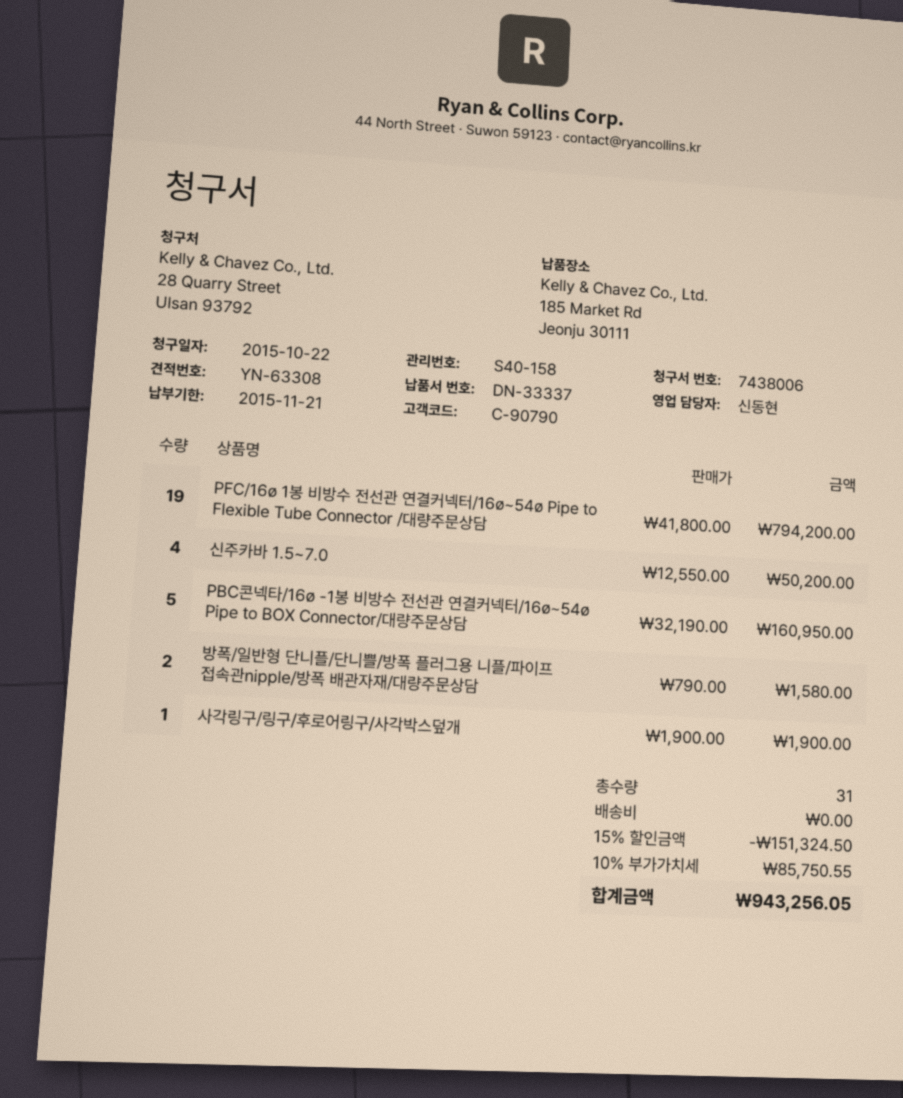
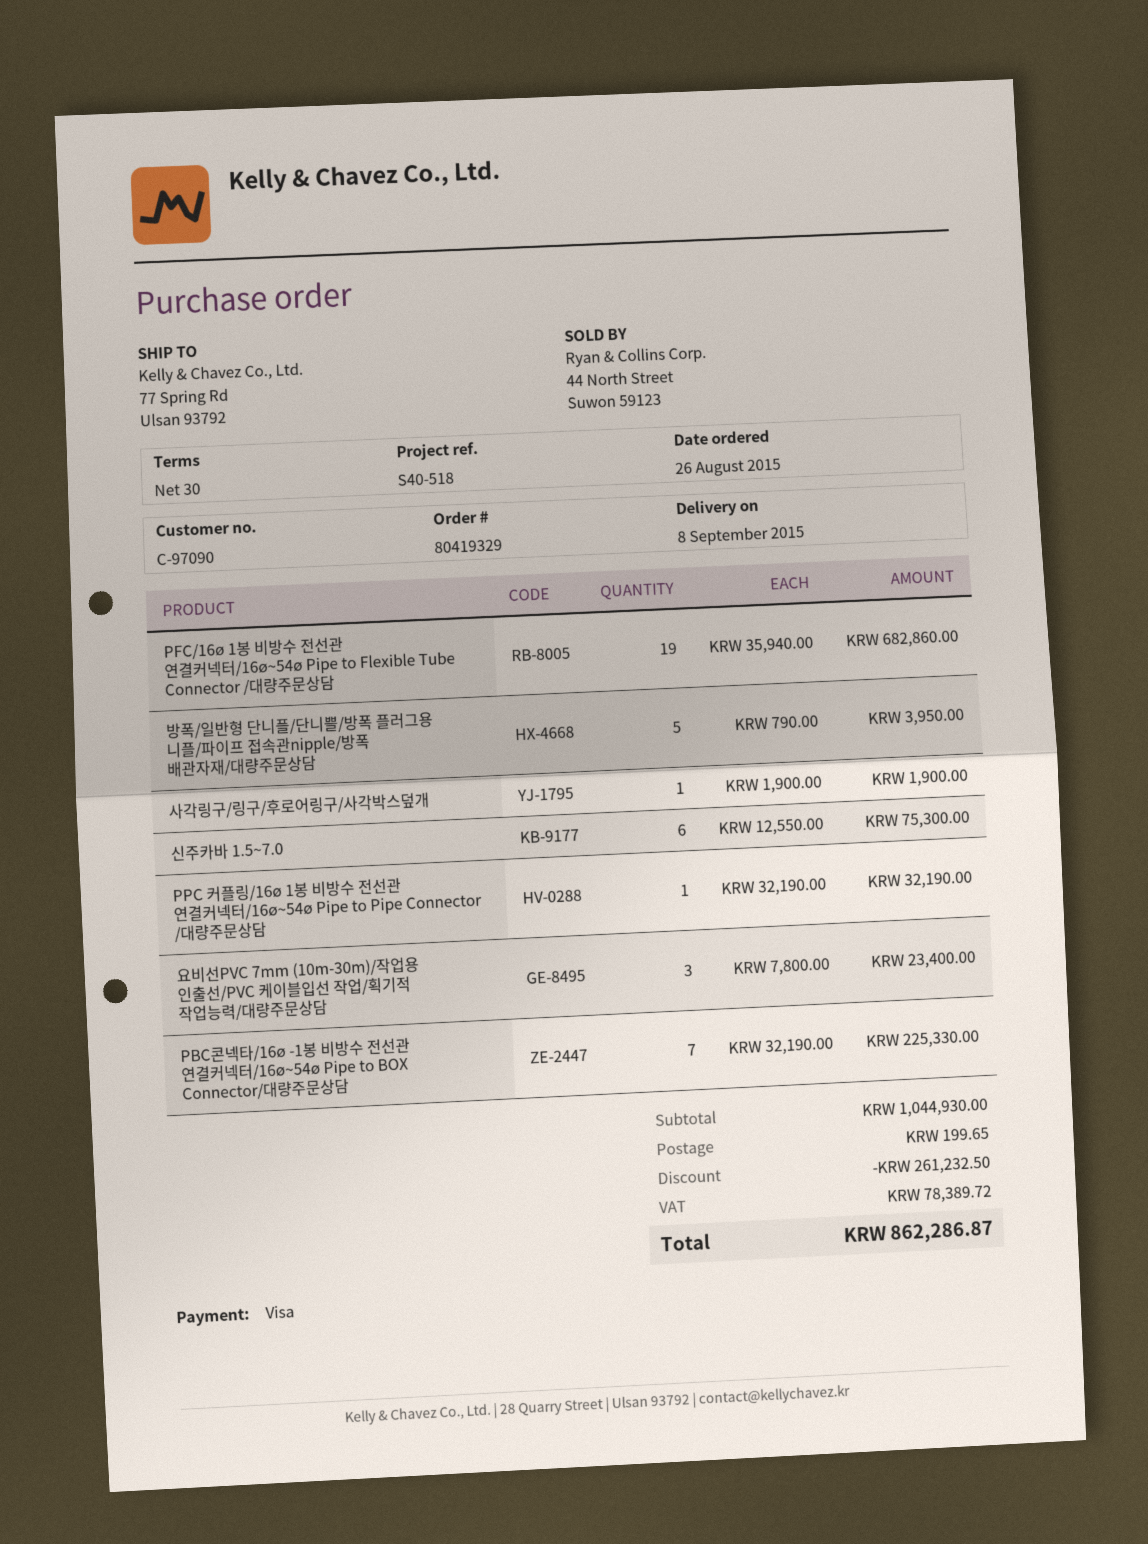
customer number: C-90790 -> C-97090
reference: S40-158 -> S40-518
ship to: 185 Market Rd, Jeonju 30111 -> 77 Spring Rd, Ulsan 93792
PFC/16ø 1봉 비방수 전선관 연결커넥터/16ø~54ø Pipe to Flexible Tube Connector /대량주문상담: 19 x 41800.00 = 794200.00 -> 19 x 35940.00 = 682860.00
신주카바 1.5~7.0: 4 x 12550.00 = 50200.00 -> 6 x 12550.00 = 75300.00
PBC콘넥타/16ø -1봉 비방수 전선관 연결커넥터/16ø~54ø Pipe to BOX Connector/대량주문상담: 5 x 32190.00 = 160950.00 -> 7 x 32190.00 = 225330.00
방폭/일반형 단니플/단니쁠/방폭 플러그용 니플/파이프 접속관nipple/방폭 배관자재/대량주문상담: 2 x 790.00 = 1580.00 -> 5 x 790.00 = 3950.00
PPC 커플링/16ø 1봉 비방수 전선관 연결커넥터/16ø~54ø Pipe to Pipe Connector /대량주문상담: none -> 1 x 32190.00 = 32190.00
요비선PVC 7mm (10m-30m)/작업용 인출선/PVC 케이블입선 작업/획기적 작업능력/대량주문상담: none -> 3 x 7800.00 = 23400.00
discount: 151324.50 -> 261232.50
shipping: 0.00 -> 199.65
tax: 85750.55 -> 78389.72
total: 943256.05 -> 862286.87

